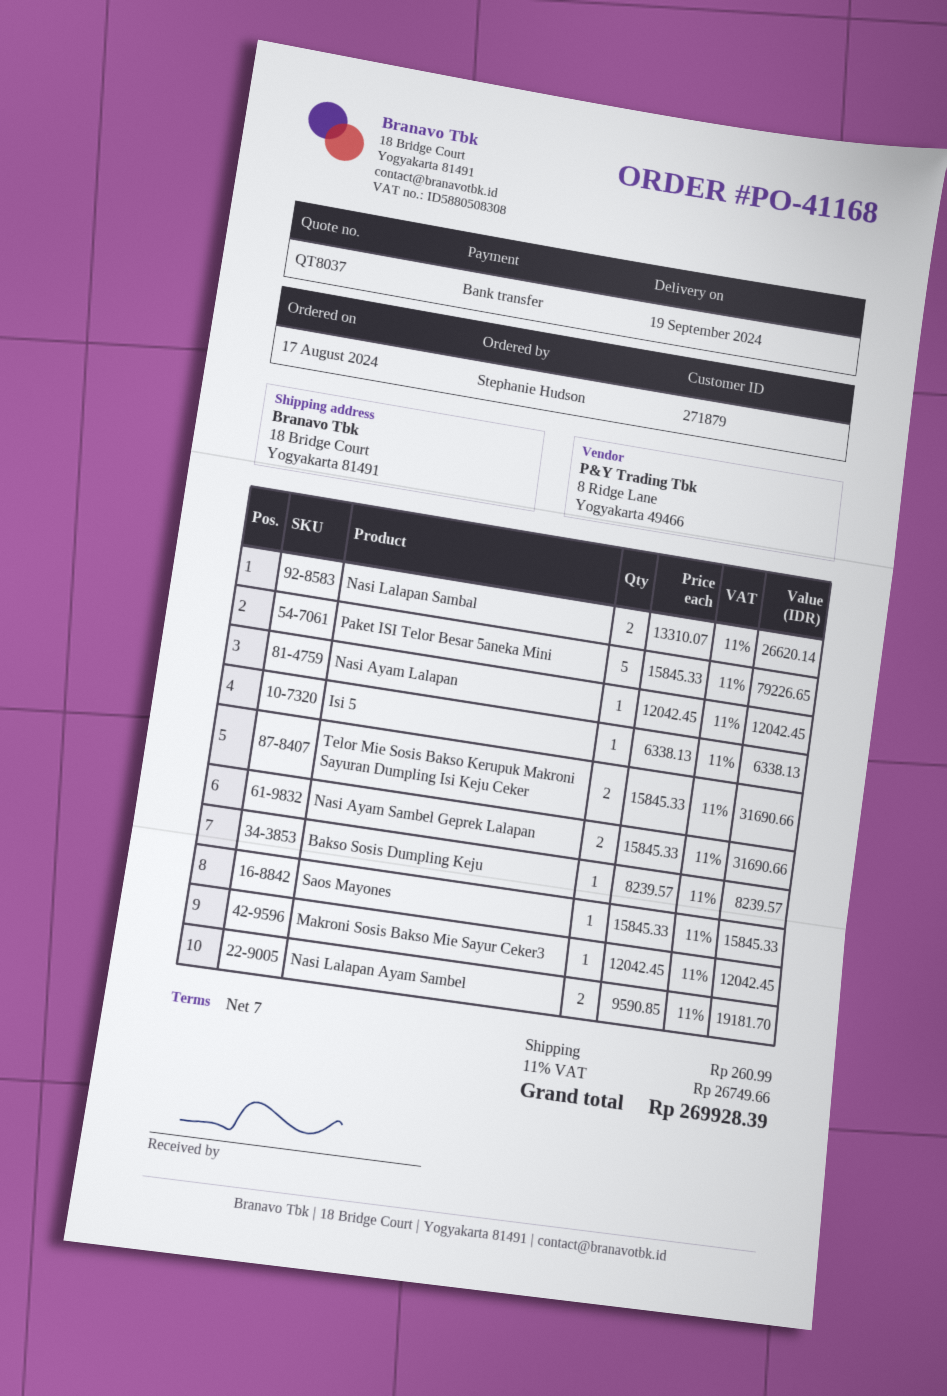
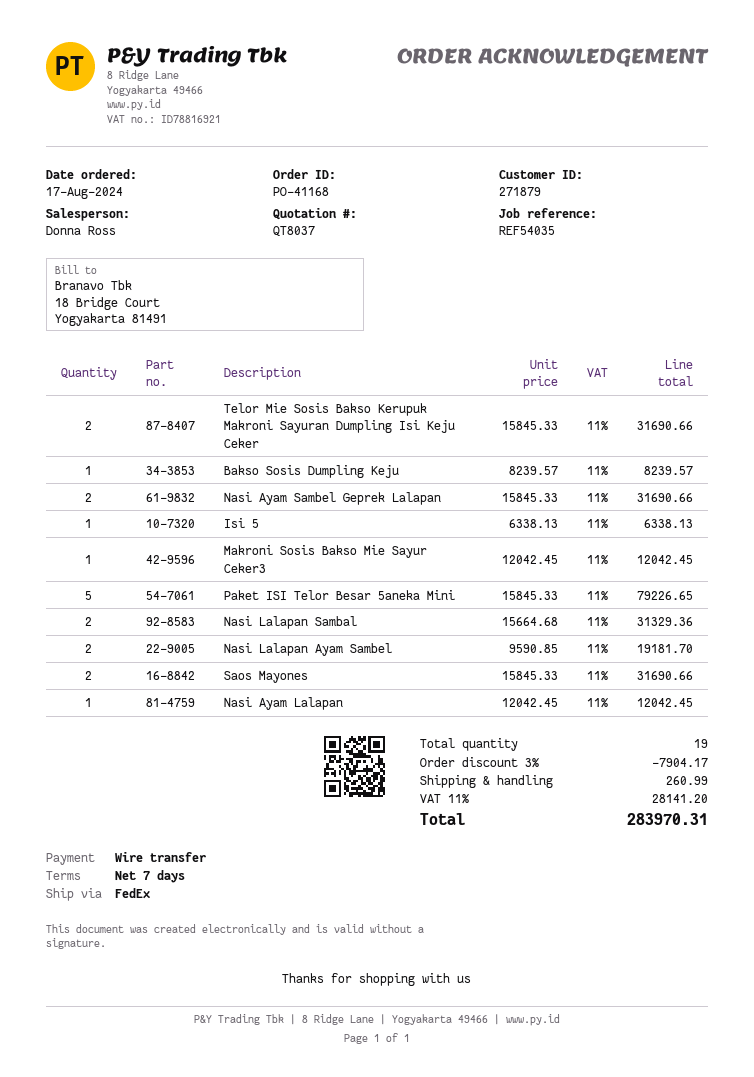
Nasi Lalapan Sambal: 2 x 13310.07 = 26620.14 -> 2 x 15664.68 = 31329.36
Saos Mayones: 1 x 15845.33 = 15845.33 -> 2 x 15845.33 = 31690.66
discount: none -> 3% = 7904.17
tax: 11% = 26749.66 -> 11% = 28141.20
total: 269928.39 -> 283970.31

